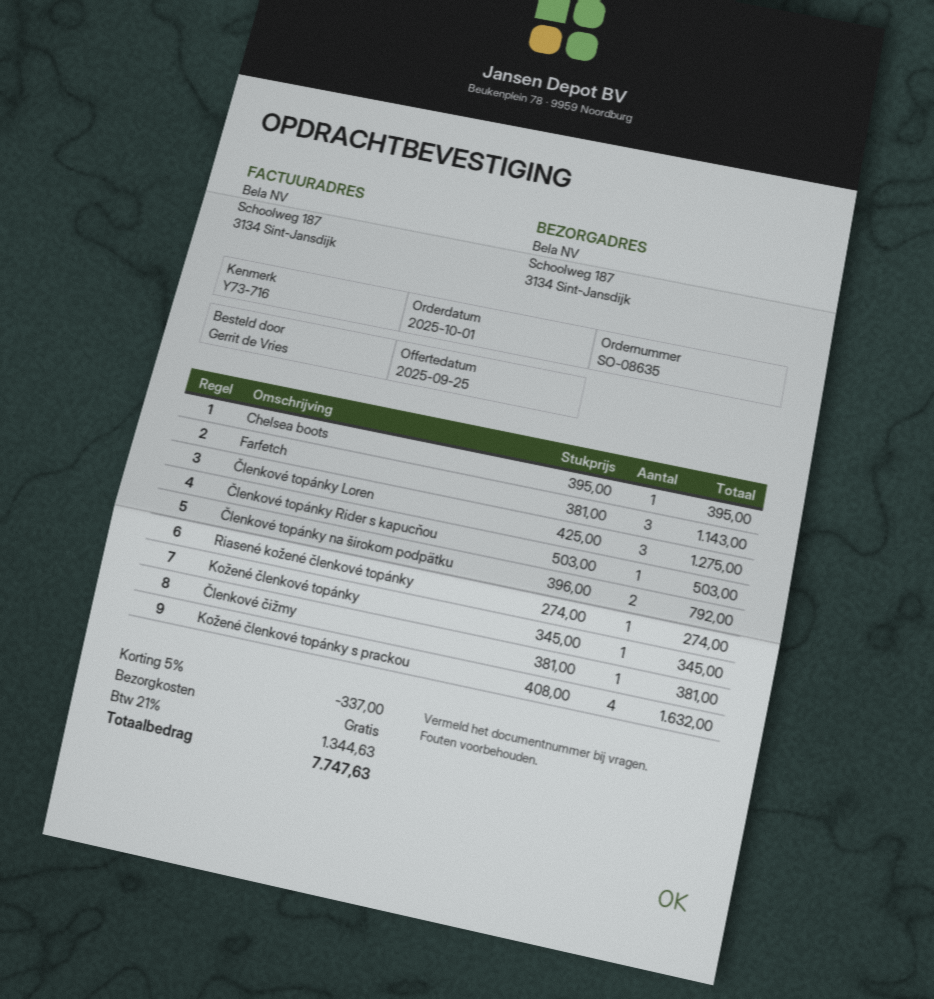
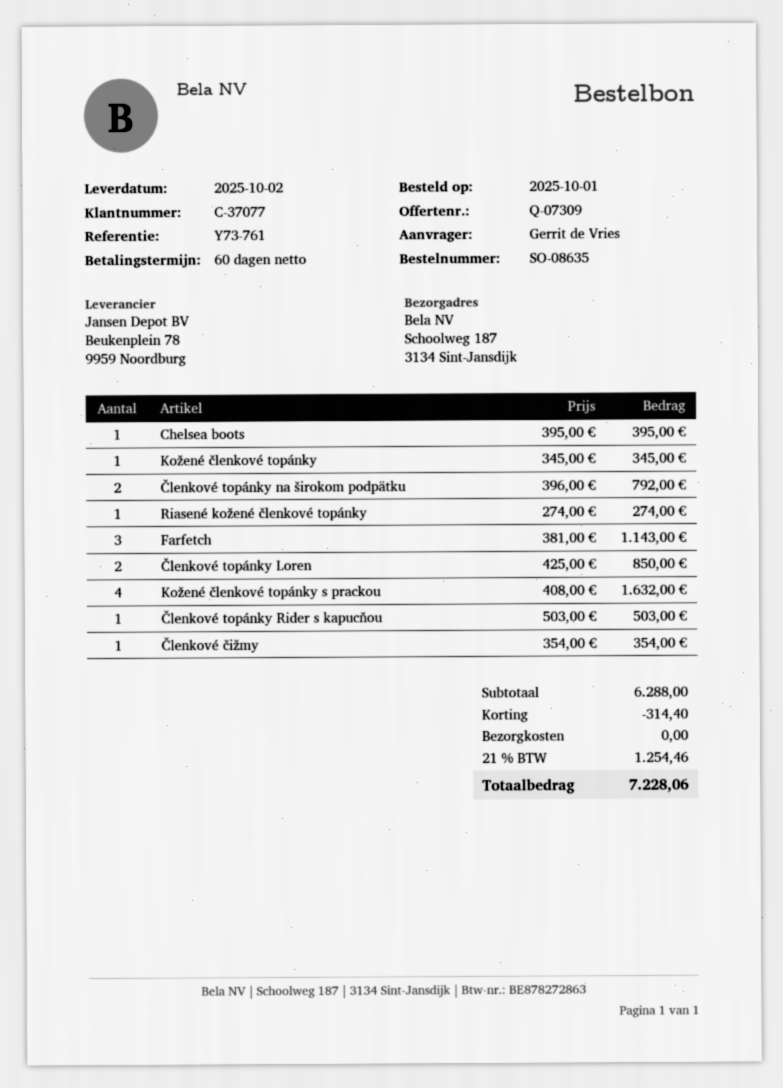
reference: Y73-716 -> Y73-761
Členkové topánky Loren: 3 x 425.00 = 1275.00 -> 2 x 425.00 = 850.00
Členkové čižmy: 1 x 381.00 = 381.00 -> 1 x 354.00 = 354.00
discount: 337.00 -> 314.40
tax: 21% = 1344.63 -> 21% = 1254.46
total: 7747.63 -> 7228.06

